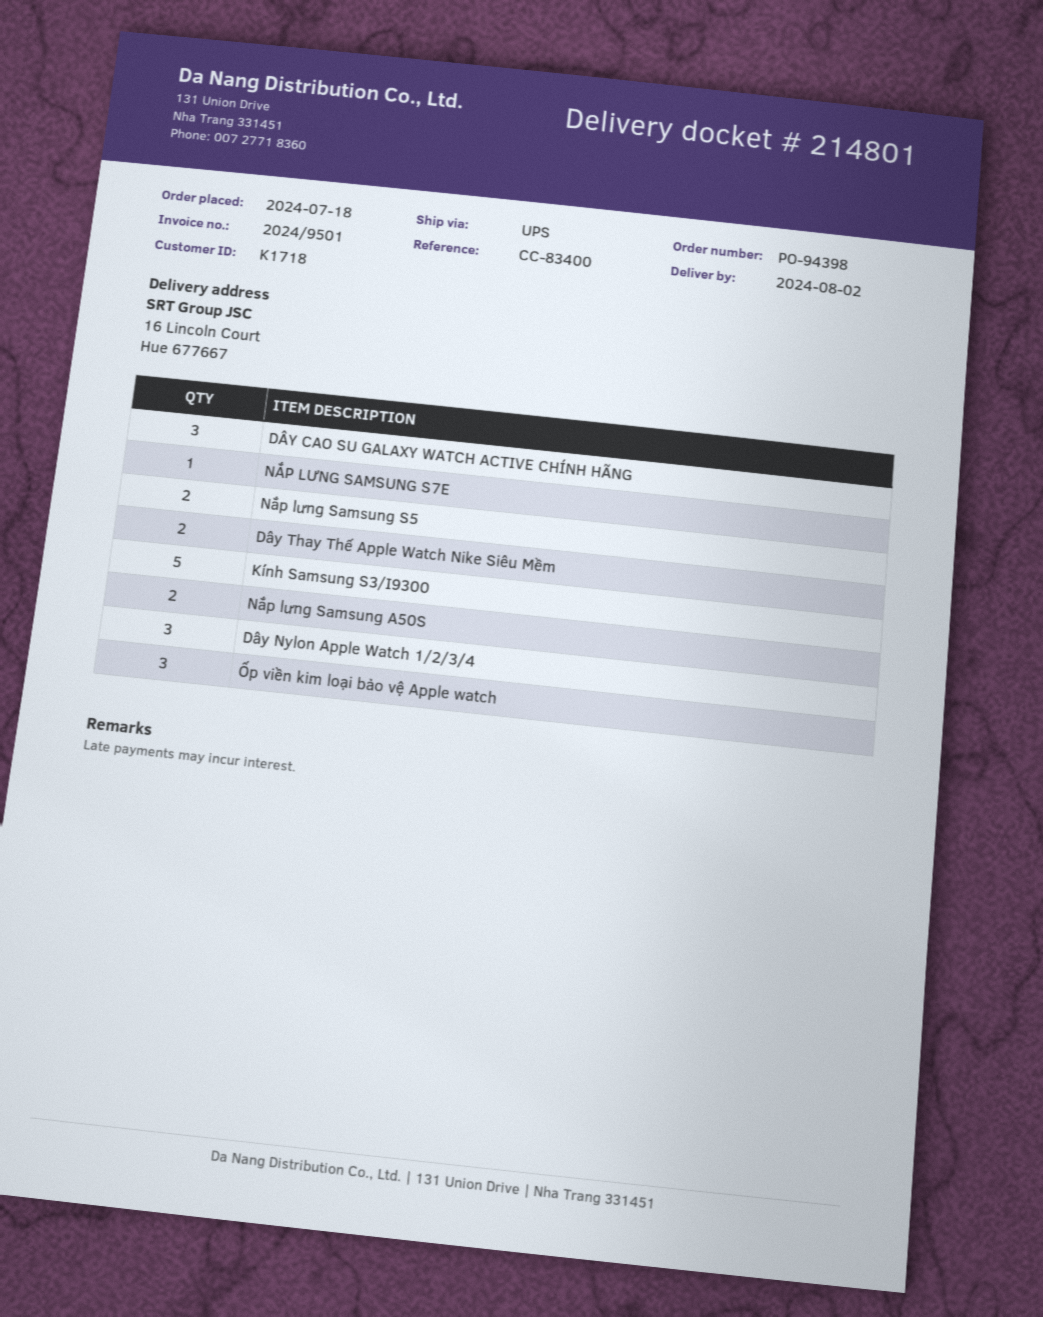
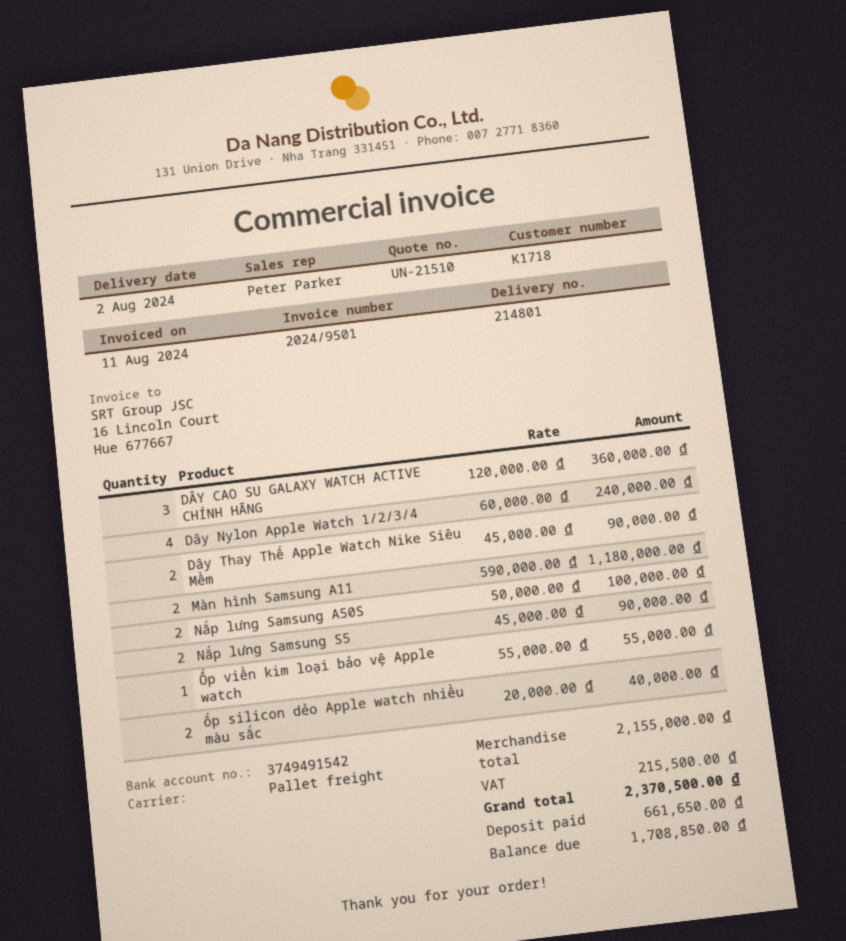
shipping method: UPS -> pallet freight
NẮP LƯNG SAMSUNG S7E: 1 -> none
Kính Samsung S3/I9300: 5 -> none
Dây Nylon Apple Watch 1/2/3/4: 3 -> 4
Ốp viền kim loại bảo vệ Apple watch: 3 -> 1
Màn hình Samsung A11: none -> 2
ốp silicon dẻo Apple watch nhiều màu sắc: none -> 2

